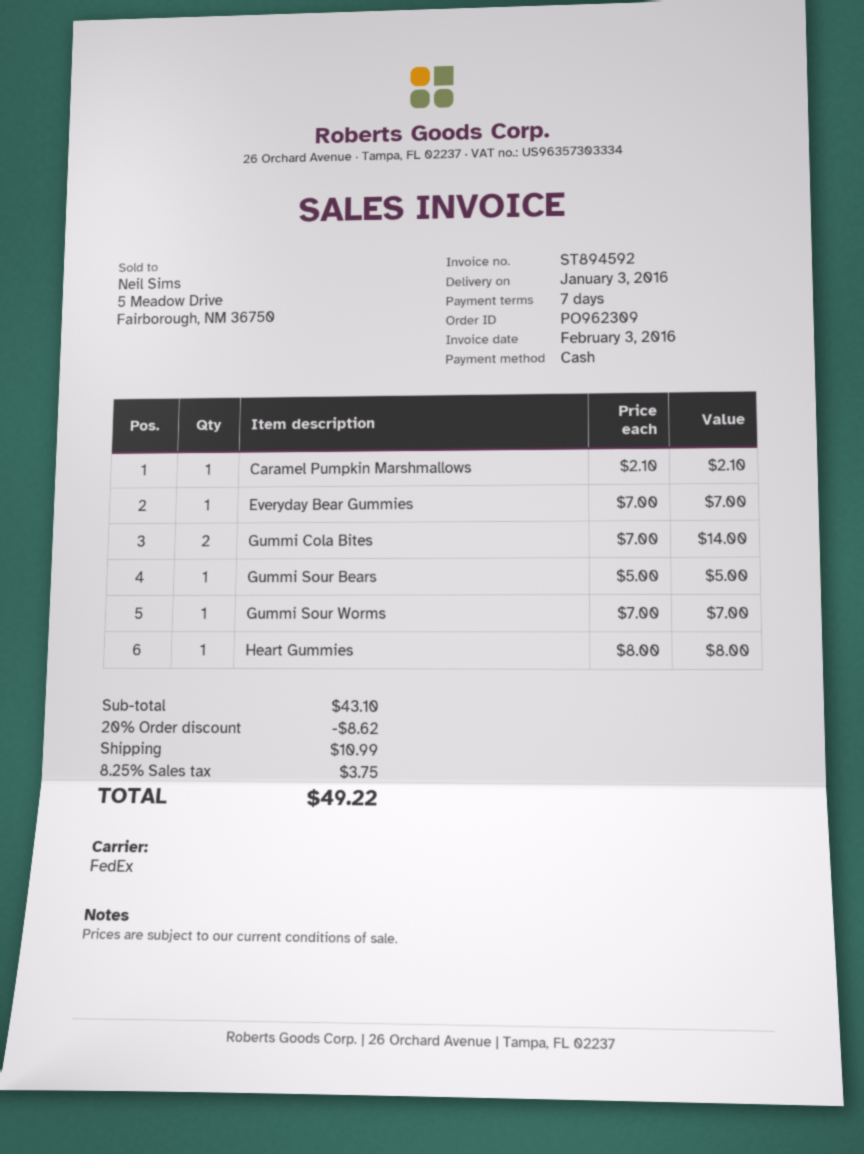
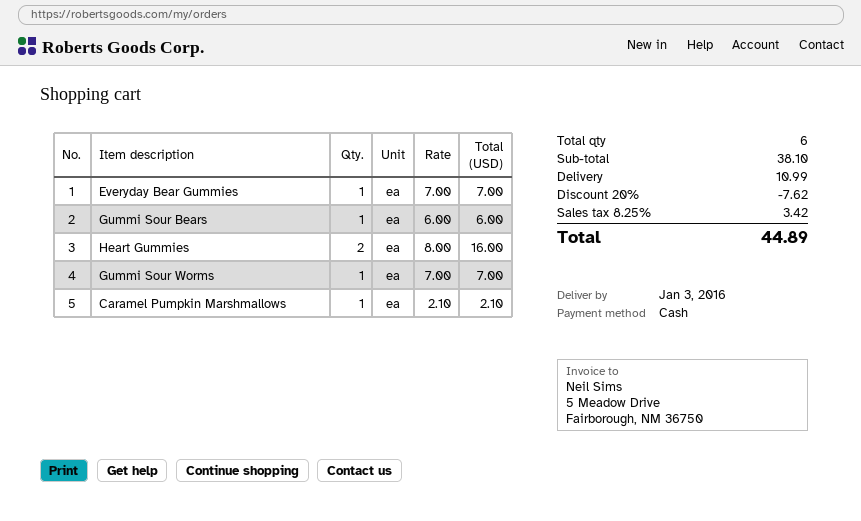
Gummi Cola Bites: 2 x 7.00 = 14.00 -> none
Gummi Sour Bears: 1 x 5.00 = 5.00 -> 1 x 6.00 = 6.00
Heart Gummies: 1 x 8.00 = 8.00 -> 2 x 8.00 = 16.00
subtotal: 43.10 -> 38.10
discount: 20% = 8.62 -> 20% = 7.62
tax: 8.25% = 3.75 -> 8.25% = 3.42
total: 49.22 -> 44.89

